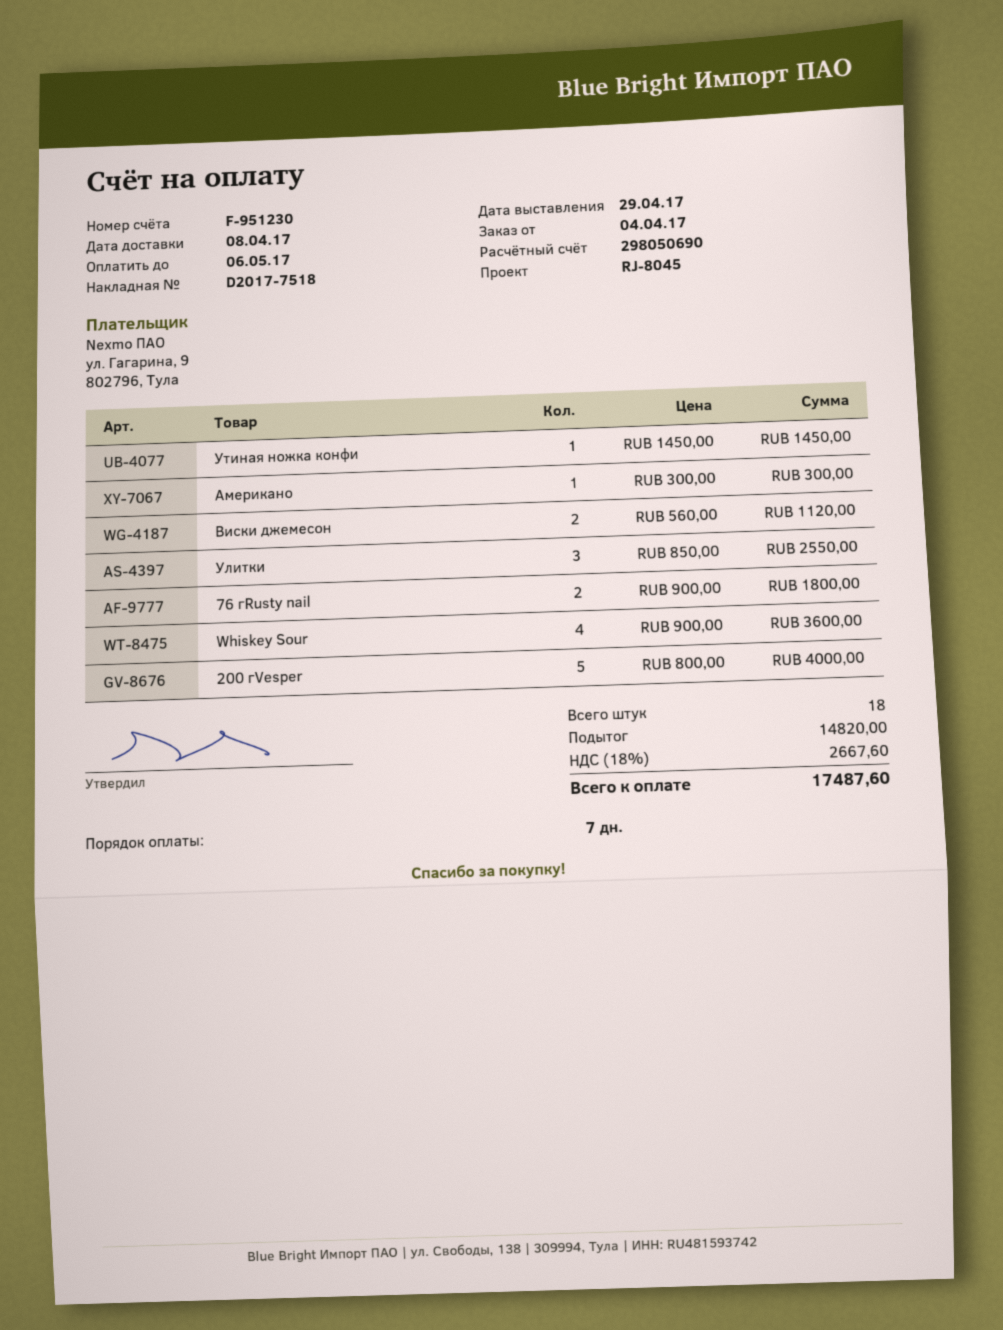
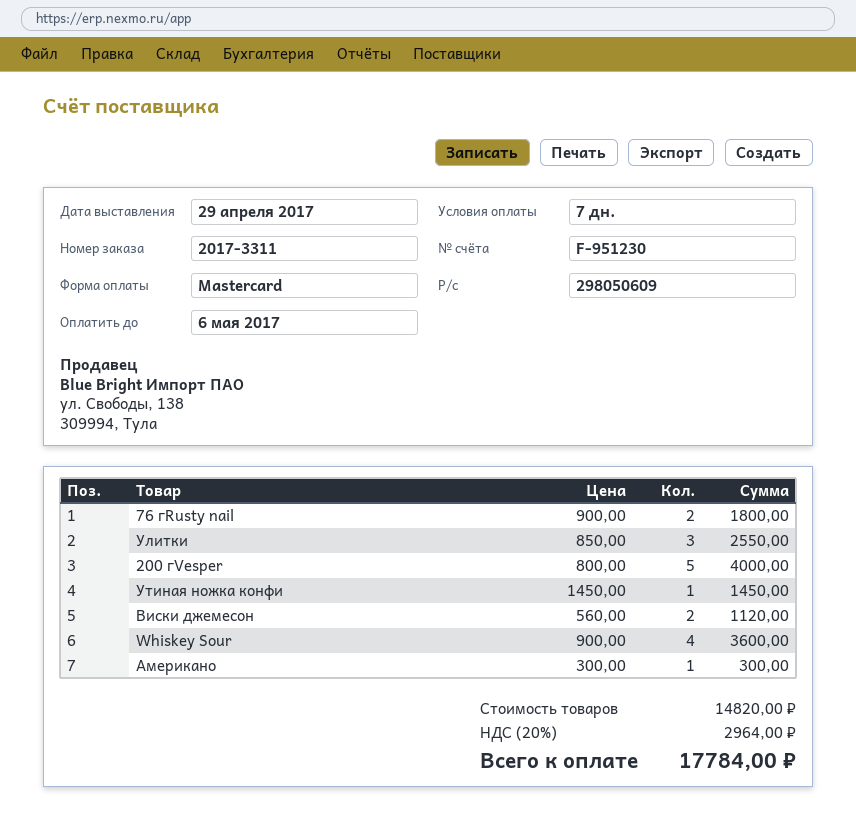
bank account: 298050690 -> 298050609
tax: 18% = 2667.60 -> 20% = 2964.00
total: 17487.60 -> 17784.00

